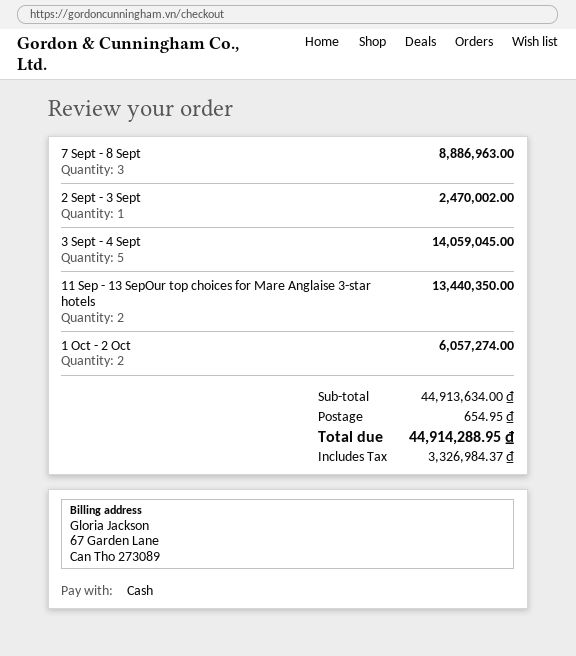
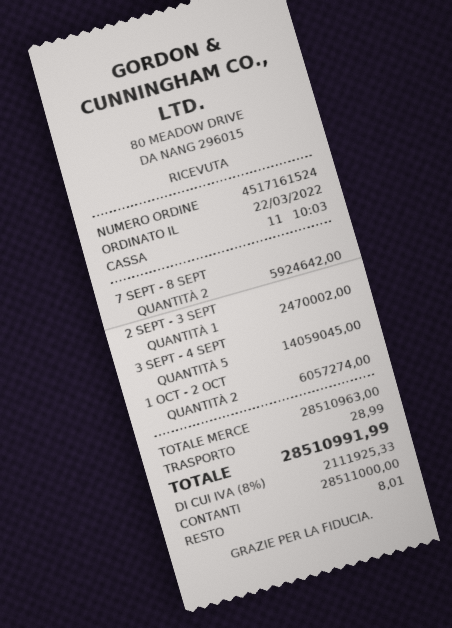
7 Sept - 8 Sept: 3 for 8886963.00 -> 2 for 5924642.00
11 Sep - 13 SepOur top choices for Mare Anglaise 3-star hotels: 2 for 13440350.00 -> none
subtotal: 44913634.00 -> 28510963.00
shipping: 654.95 -> 28.99
tax: 3326984.37 -> 2111925.33
total: 44914288.95 -> 28510991.99

